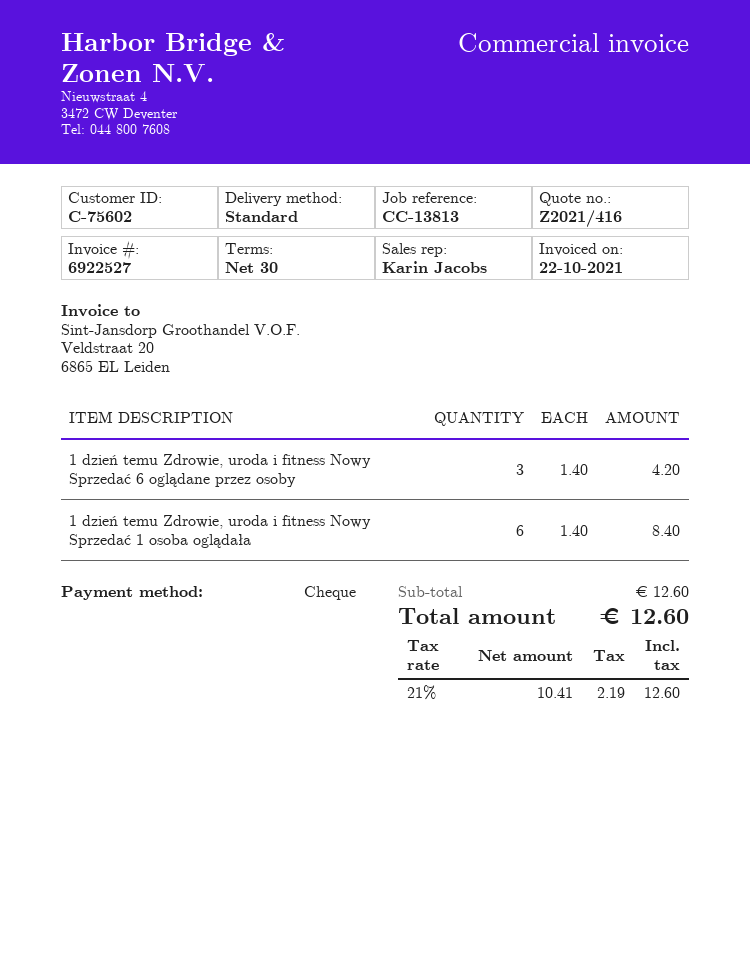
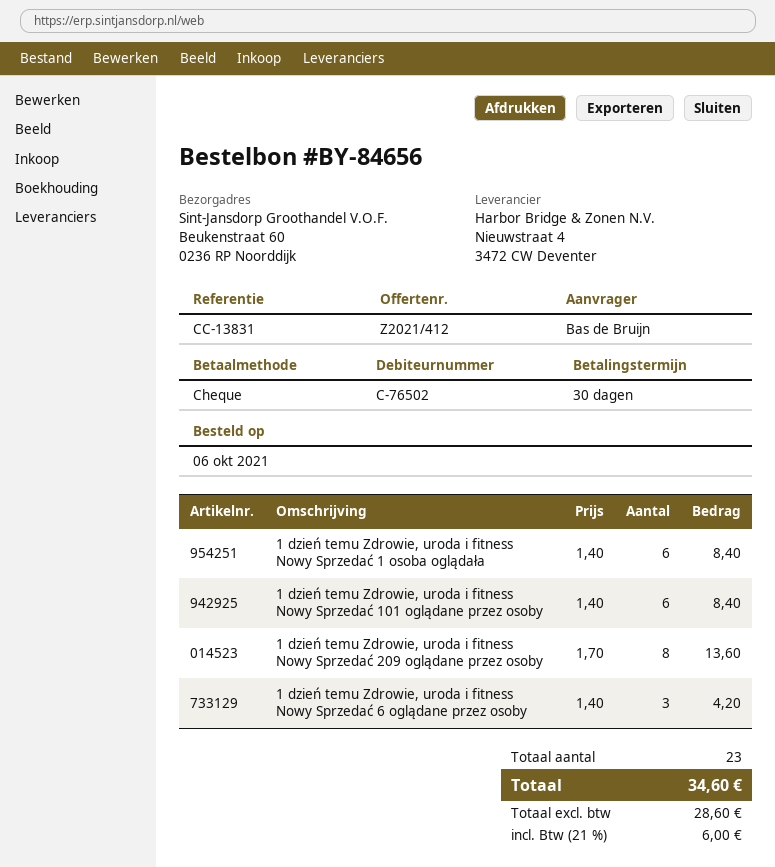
quote number: Z2021/416 -> Z2021/412
customer number: C-75602 -> C-76502
reference: CC-13813 -> CC-13831
1 dzień temu Zdrowie, uroda i fitness Nowy Sprzedać 101 oglądane przez osoby: none -> 6 x 1.40 = 8.40
1 dzień temu Zdrowie, uroda i fitness Nowy Sprzedać 209 oglądane przez osoby: none -> 8 x 1.70 = 13.60
net: 10.41 -> 28.60
tax: 21% = 2.19 -> 21% = 6.00
total: 12.60 -> 34.60

